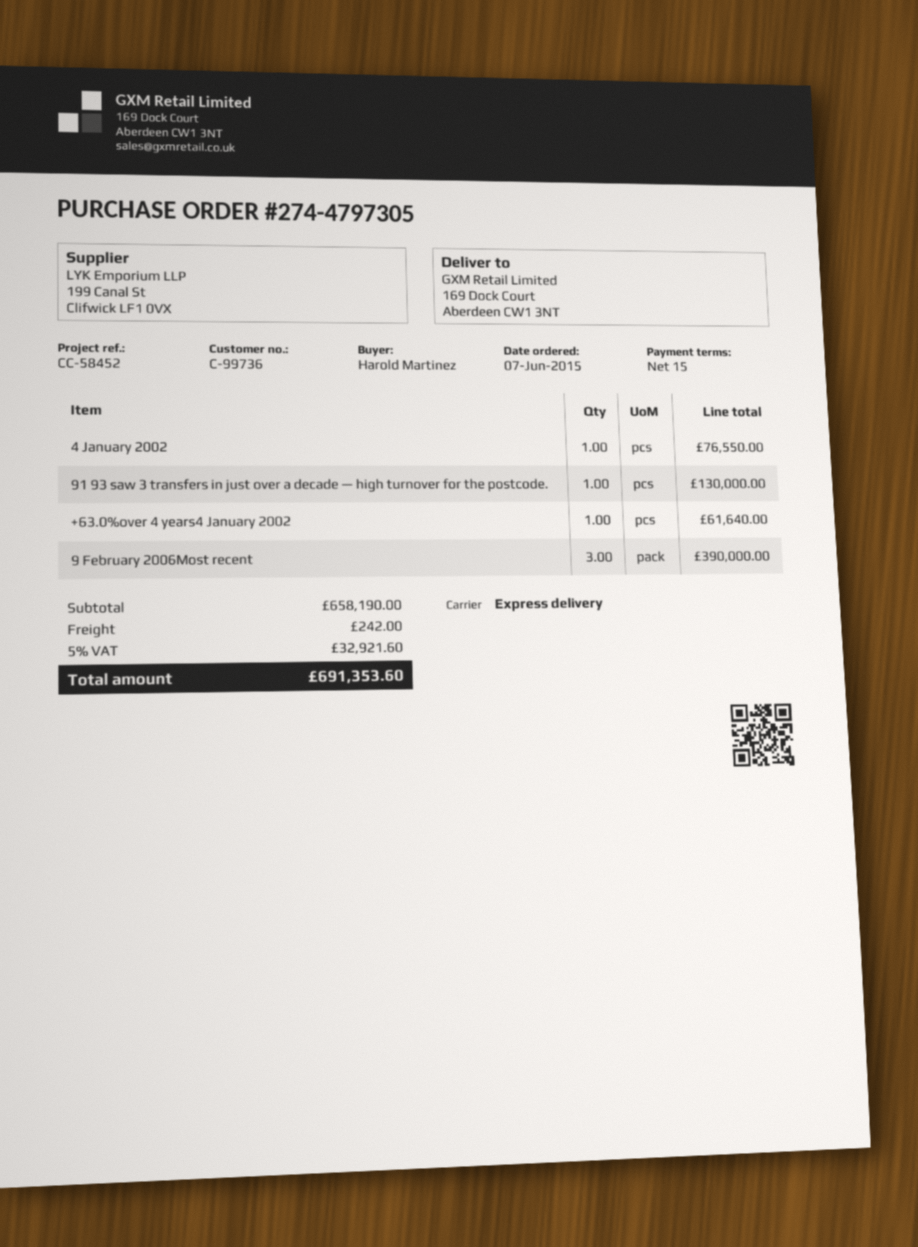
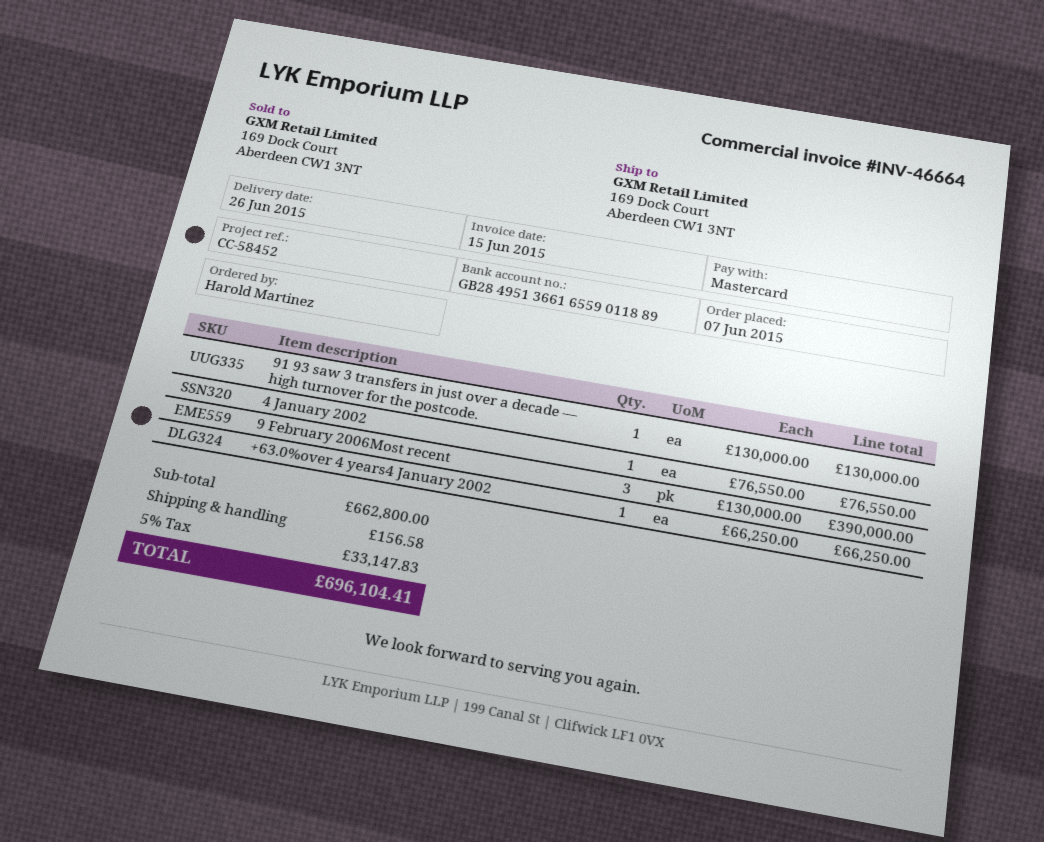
+63.0%over 4 years4 January 2002: 1 for 61640.00 -> 1 for 66250.00
subtotal: 658190.00 -> 662800.00
shipping: 242.00 -> 156.58
tax: 5% = 32921.60 -> 5% = 33147.83
total: 691353.60 -> 696104.41

